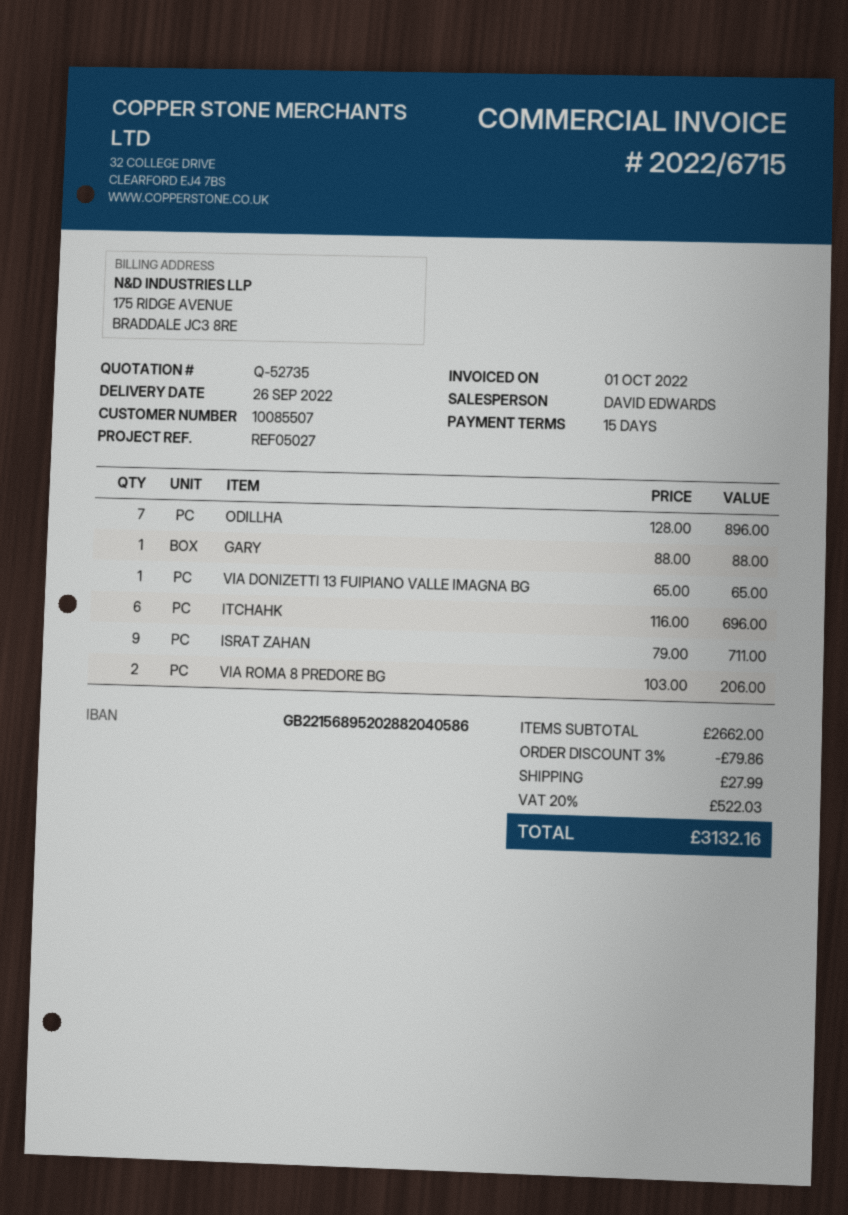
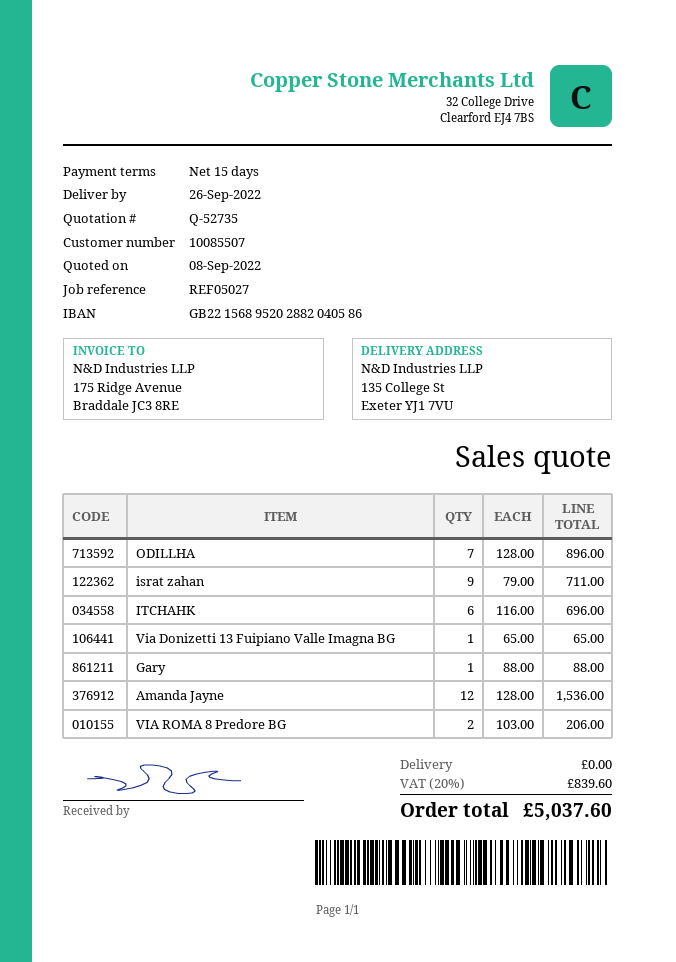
Amanda Jayne: none -> 12 x 128.00 = 1536.00
discount: 3% = 79.86 -> none
shipping: 27.99 -> 0.00
tax: 20% = 522.03 -> 20% = 839.60
total: 3132.16 -> 5037.60

